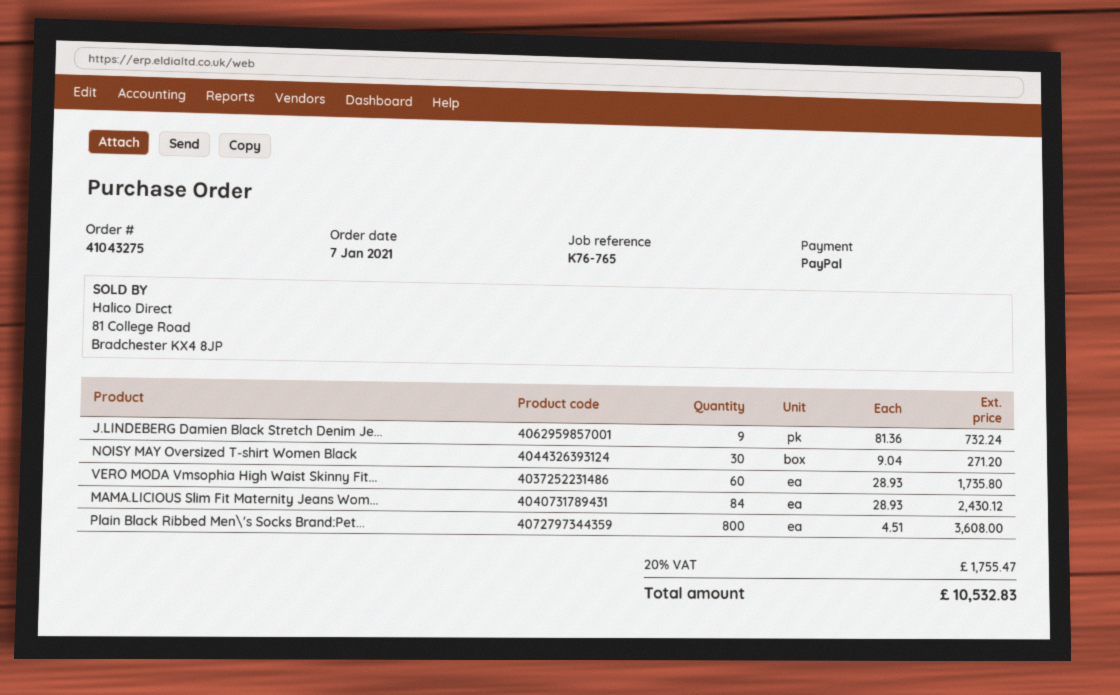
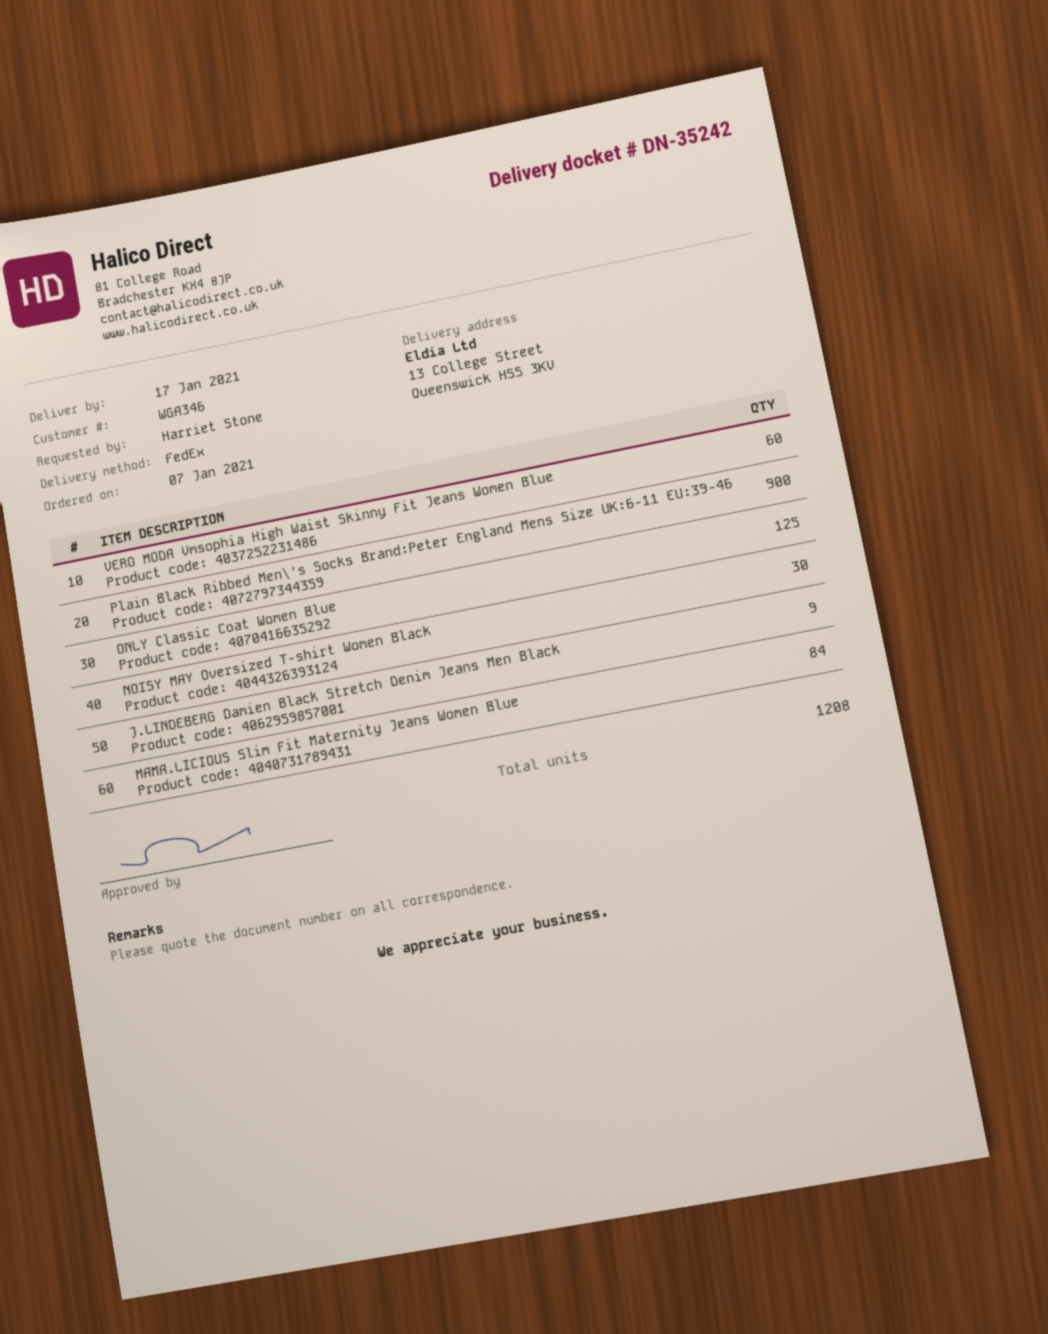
Plain Black Ribbed Men\'s Socks Brand:Pet...: 800 -> 900
ONLY Classic Coat Women Blue: none -> 125

